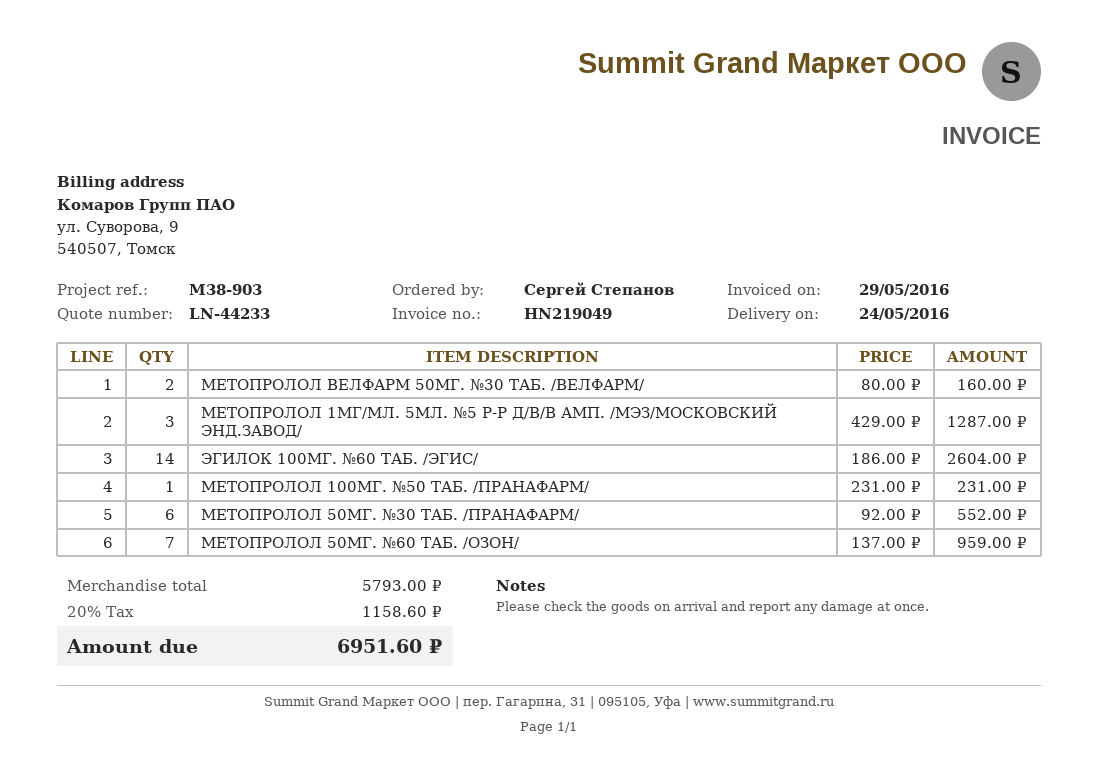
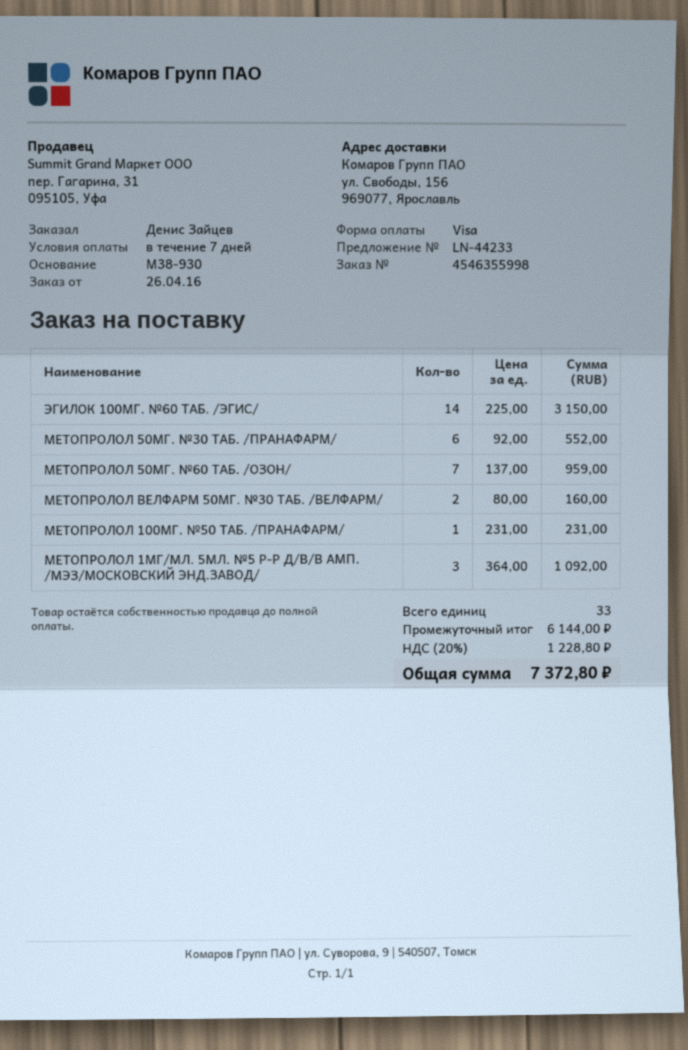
reference: M38-903 -> M38-930
ordered by: Сергей Степанов -> Денис Зайцев
МЕТОПРОЛОЛ 1МГ/МЛ. 5МЛ. №5 Р-Р Д/В/В АМП. /МЭЗ/МОСКОВСКИЙ ЭНД.ЗАВОД/: 3 x 429.00 = 1287.00 -> 3 x 364.00 = 1092.00
ЭГИЛОК 100МГ. №60 ТАБ. /ЭГИС/: 14 x 186.00 = 2604.00 -> 14 x 225.00 = 3150.00
subtotal: 5793.00 -> 6144.00
tax: 20% = 1158.60 -> 20% = 1228.80
total: 6951.60 -> 7372.80

